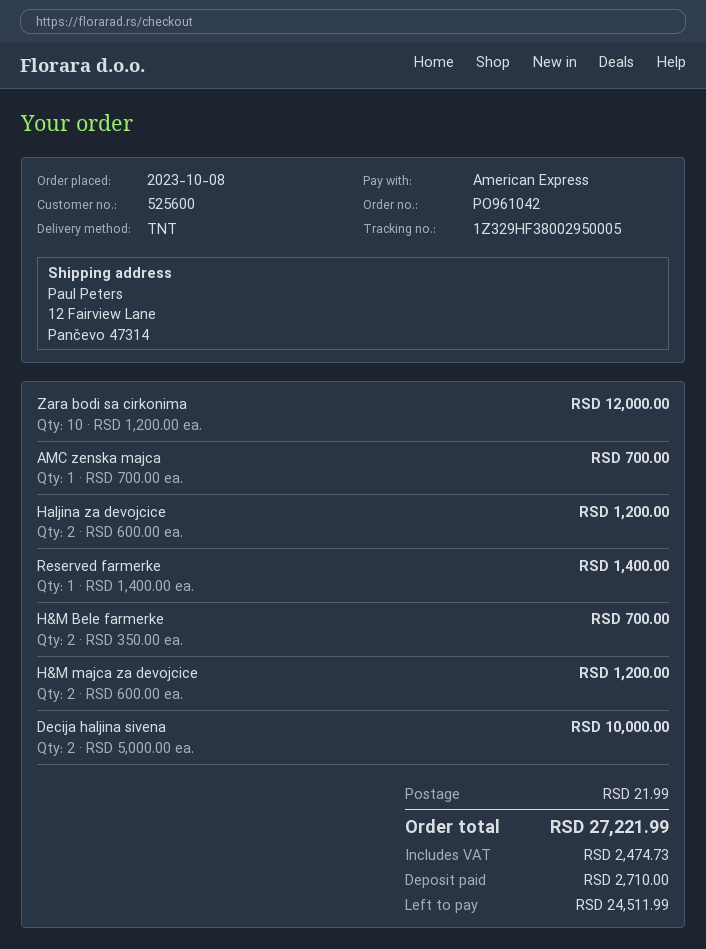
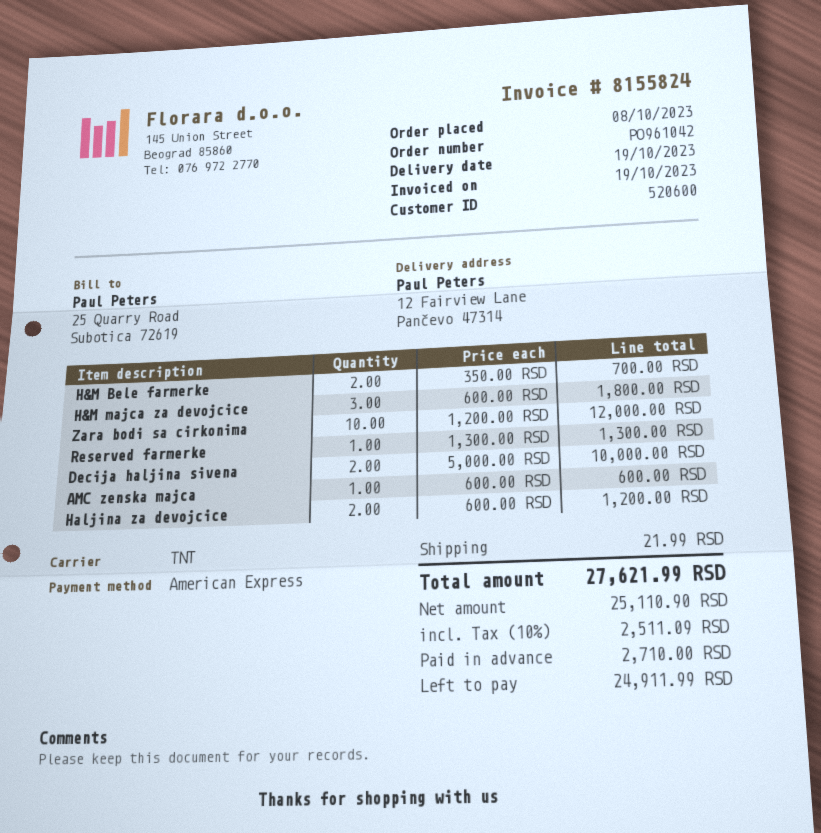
customer number: 525600 -> 520600
AMC zenska majca: 1 x 700.00 = 700.00 -> 1 x 600.00 = 600.00
Reserved farmerke: 1 x 1400.00 = 1400.00 -> 1 x 1300.00 = 1300.00
H&M majca za devojcice: 2 x 600.00 = 1200.00 -> 3 x 600.00 = 1800.00
tax: 2474.73 -> 2511.09
total: 27221.99 -> 27621.99
balance: 24511.99 -> 24911.99

